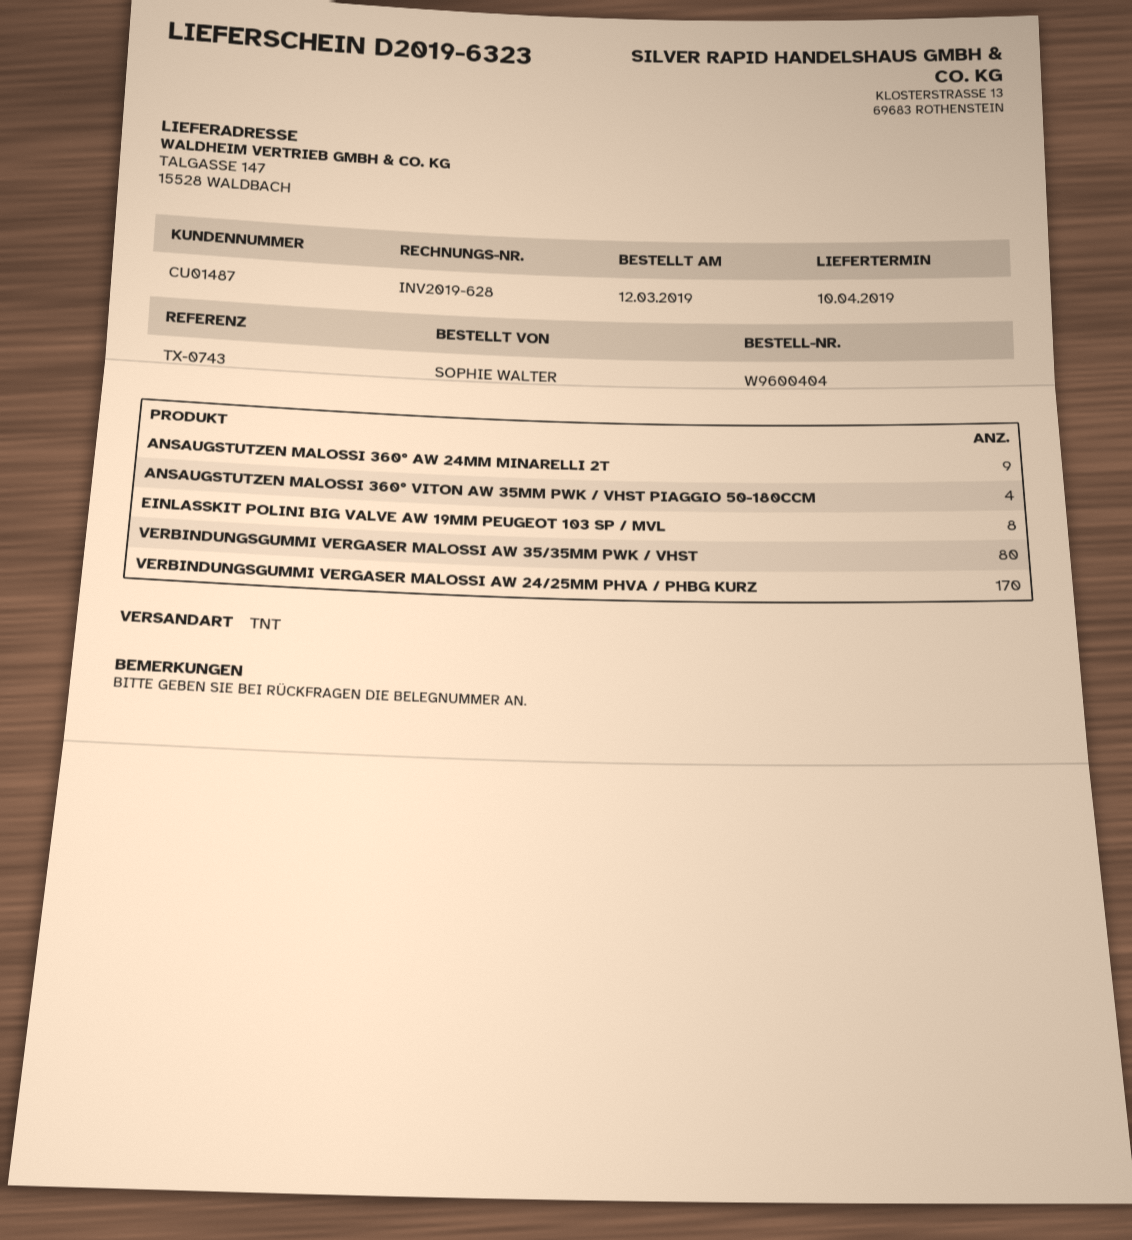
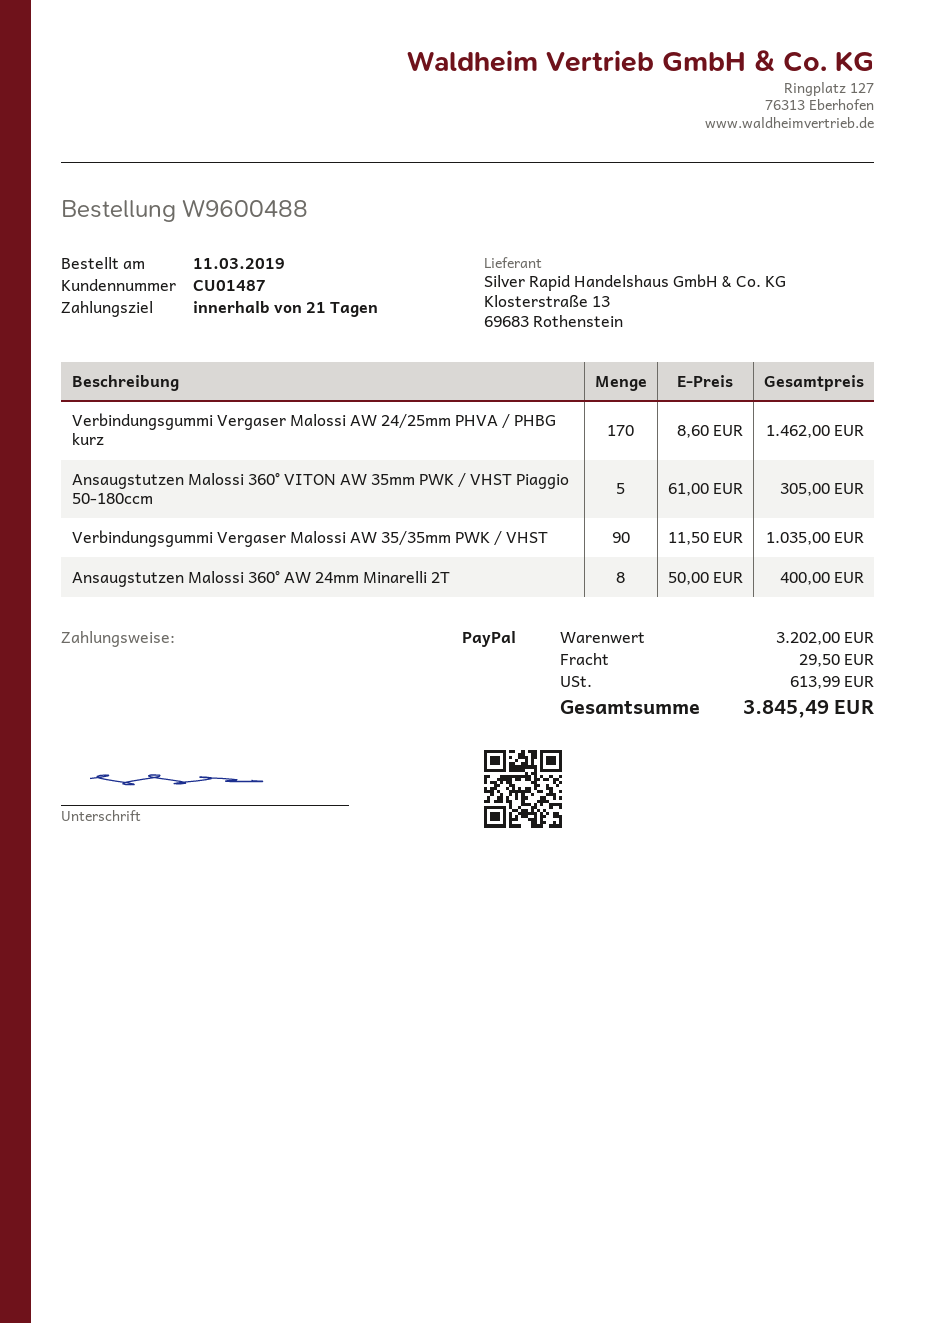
order number: W9600404 -> W9600488
order date: 2019-03-12 -> 2019-03-11
ANSAUGSTUTZEN MALOSSI 360° AW 24MM MINARELLI 2T: 9 -> 8
ANSAUGSTUTZEN MALOSSI 360° VITON AW 35MM PWK / VHST PIAGGIO 50-180CCM: 4 -> 5
EINLASSKIT POLINI BIG VALVE AW 19MM PEUGEOT 103 SP / MVL: 8 -> none
VERBINDUNGSGUMMI VERGASER MALOSSI AW 35/35MM PWK / VHST: 80 -> 90

